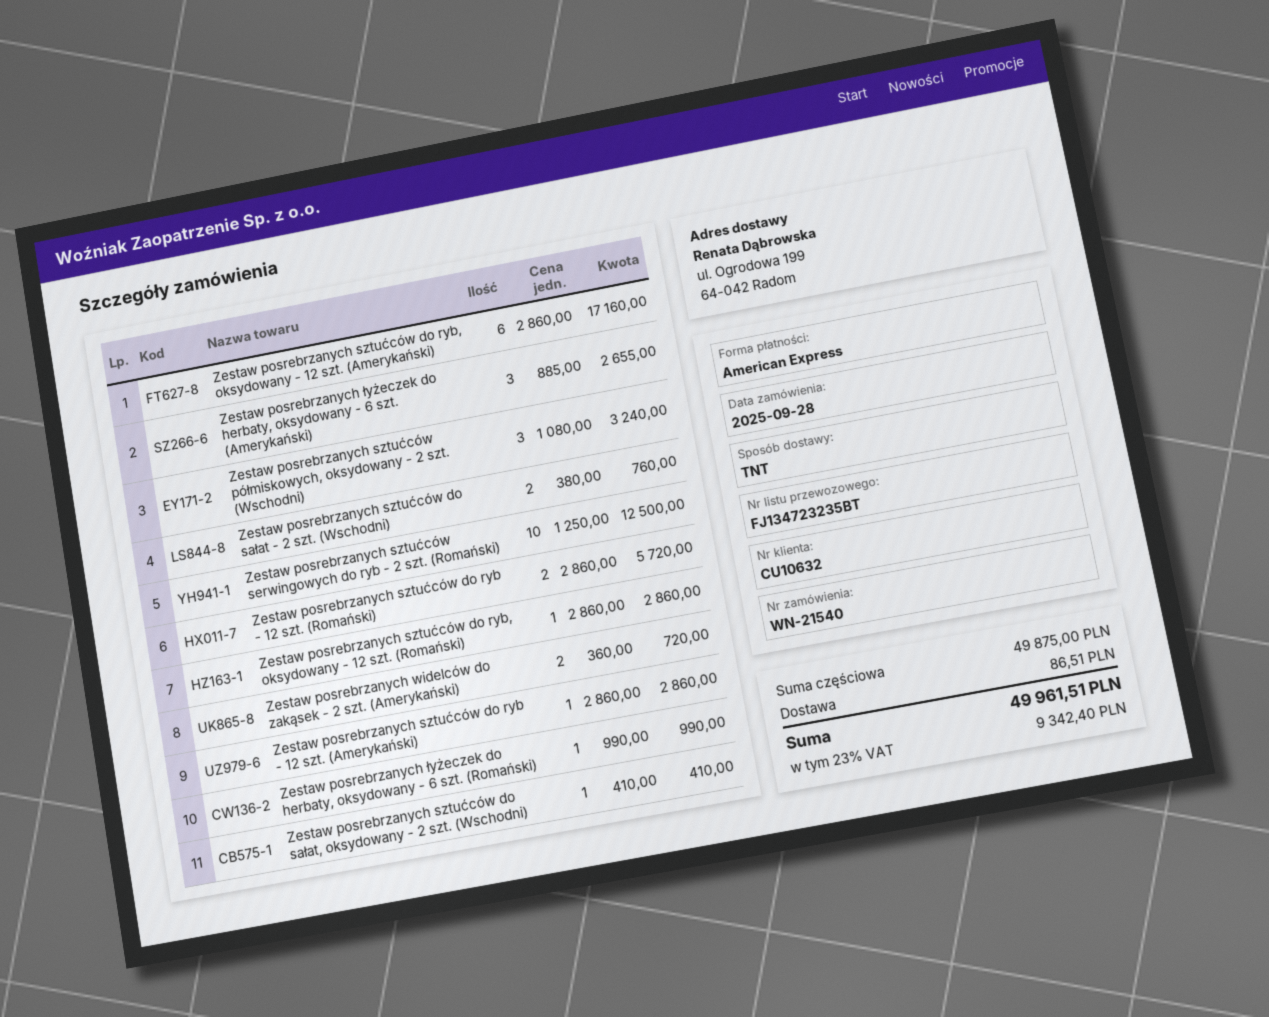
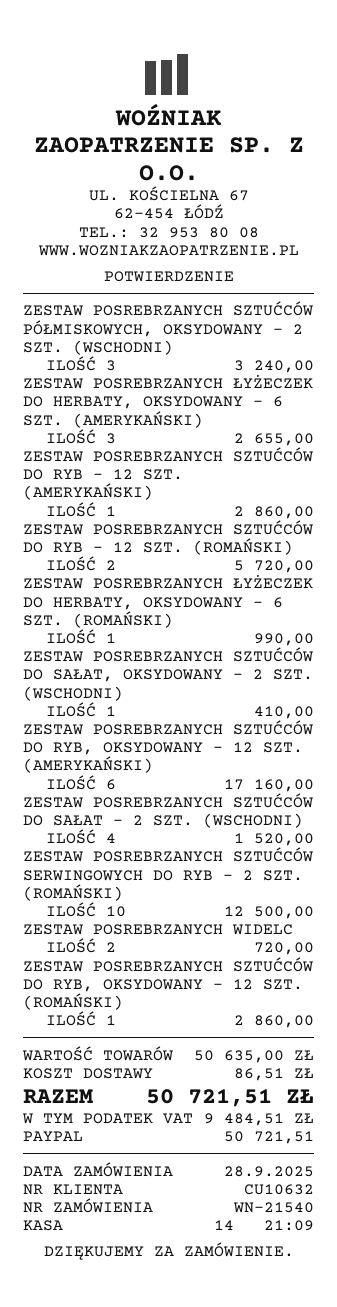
payment method: American Express -> PayPal
Zestaw posrebrzanych sztućców do sałat - 2 szt. (Wschodni): 2 for 760.00 -> 4 for 1520.00
subtotal: 49875.00 -> 50635.00
tax: 9342.40 -> 9484.51
total: 49961.51 -> 50721.51

